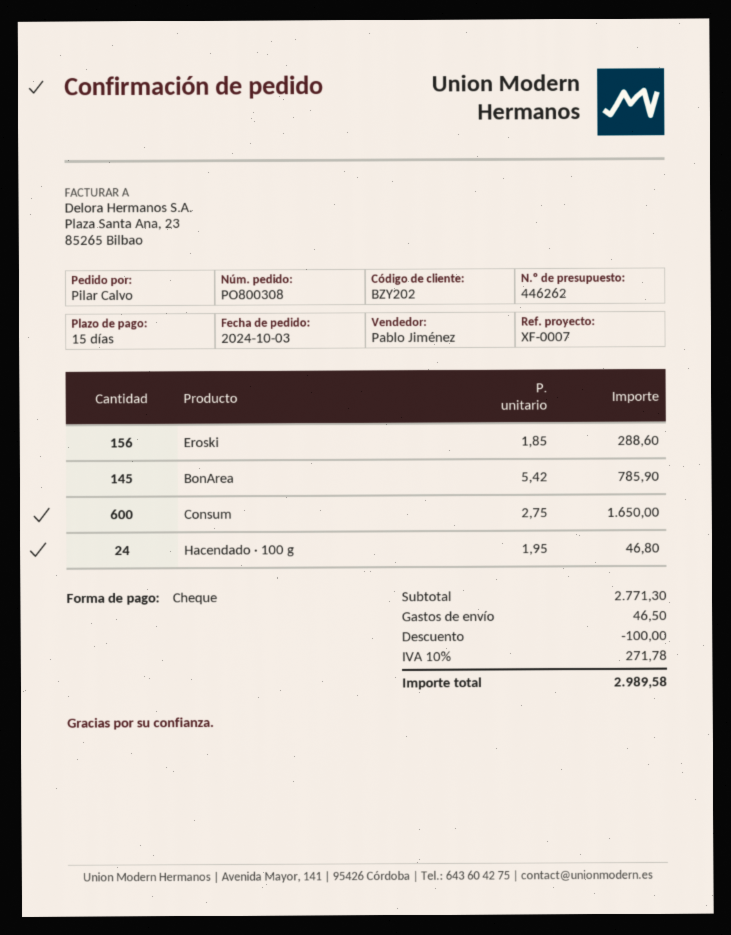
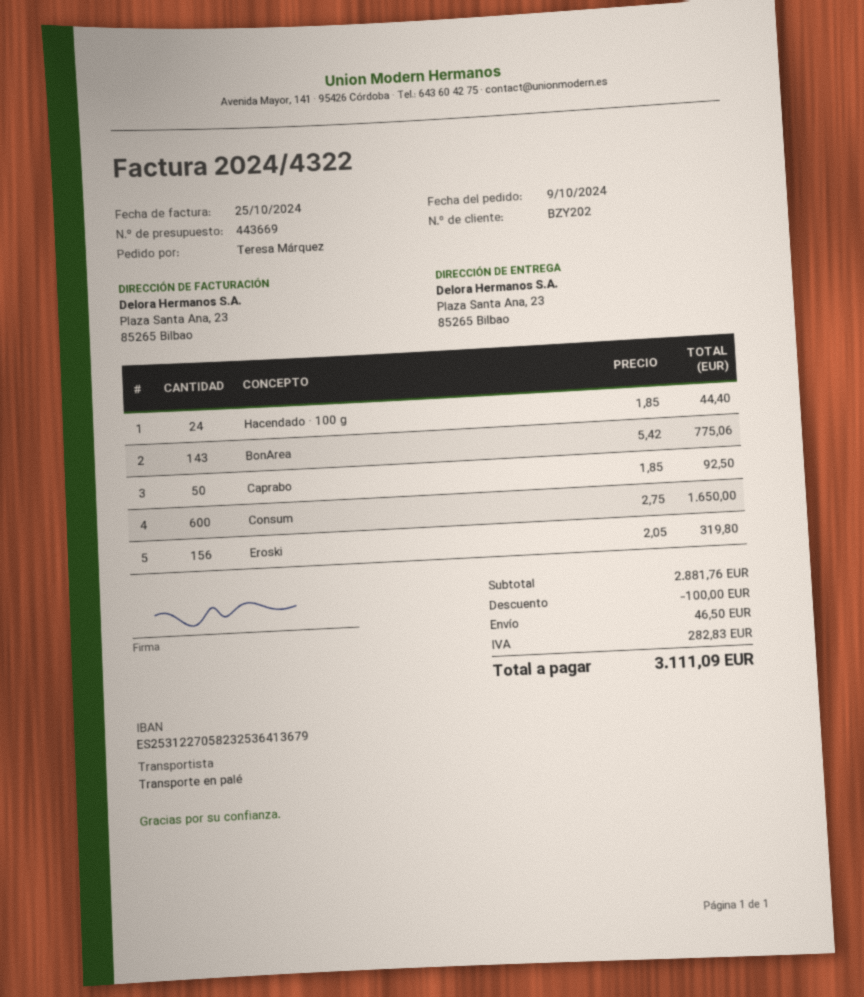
quote number: 446262 -> 443669
order date: 2024-10-03 -> 2024-10-09
ordered by: Pilar Calvo -> Teresa Márquez
Eroski: 156 x 1.85 = 288.60 -> 156 x 2.05 = 319.80
BonArea: 145 x 5.42 = 785.90 -> 143 x 5.42 = 775.06
Hacendado · 100 g: 24 x 1.95 = 46.80 -> 24 x 1.85 = 44.40
Caprabo: none -> 50 x 1.85 = 92.50
subtotal: 2771.30 -> 2881.76
tax: 271.78 -> 282.83
total: 2989.58 -> 3111.09

